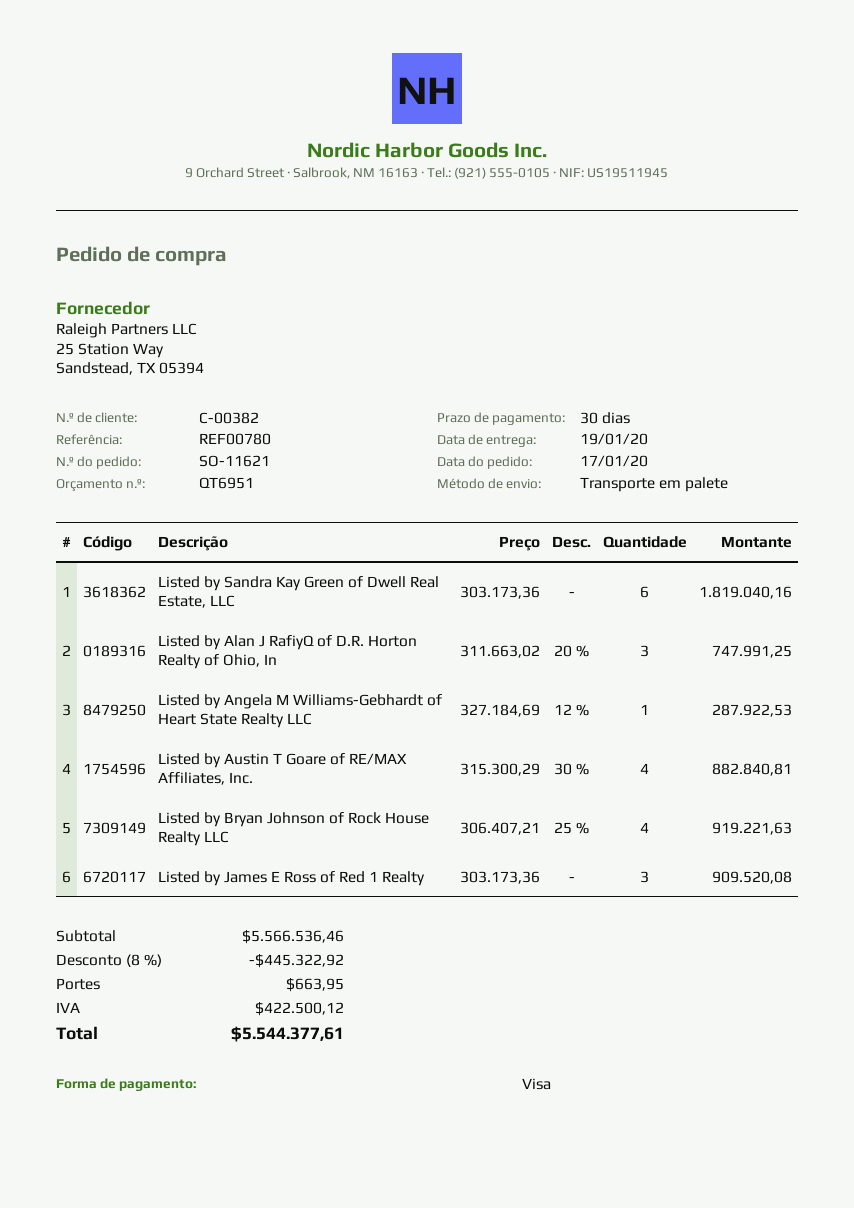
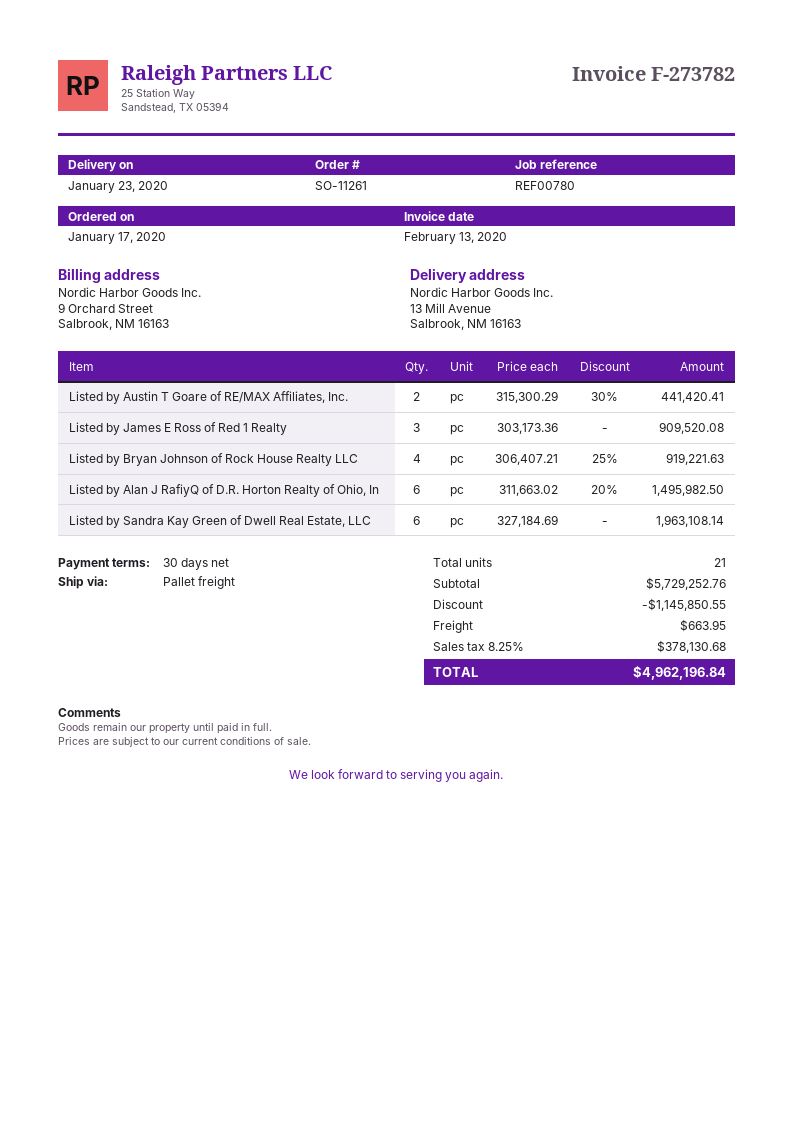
order number: SO-11621 -> SO-11261
delivery date: 2020-01-19 -> 2020-01-23
Listed by Sandra Kay Green of Dwell Real Estate, LLC: 6 x 303173.36 = 1819040.16 -> 6 x 327184.69 = 1963108.14
Listed by Alan J RafiyQ of D.R. Horton Realty of Ohio, In: 3 x 311663.02 - 20% = 747991.25 -> 6 x 311663.02 - 20% = 1495982.50
Listed by Angela M Williams-Gebhardt of Heart State Realty LLC: 1 x 327184.69 - 12% = 287922.53 -> none
Listed by Austin T Goare of RE/MAX Affiliates, Inc.: 4 x 315300.29 - 30% = 882840.81 -> 2 x 315300.29 - 30% = 441420.41
subtotal: 5566536.46 -> 5729252.76
discount: 445322.92 -> 1145850.55
tax: 422500.12 -> 378130.68
total: 5544377.61 -> 4962196.84

